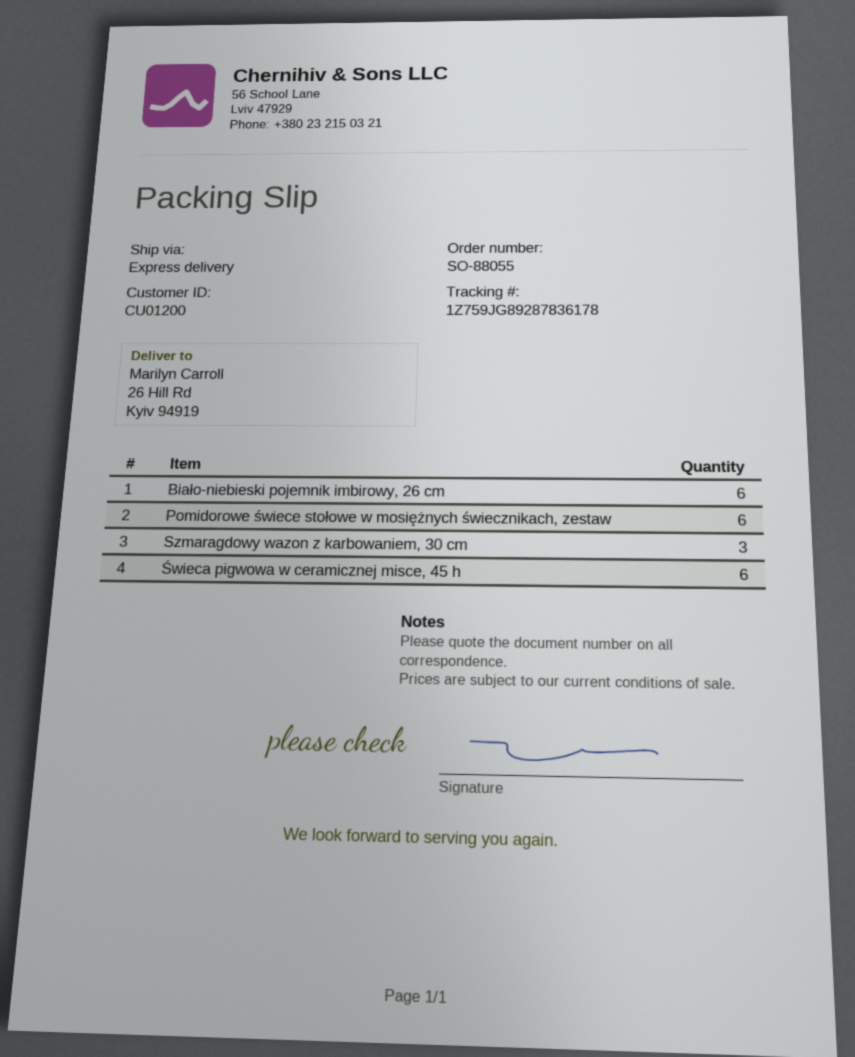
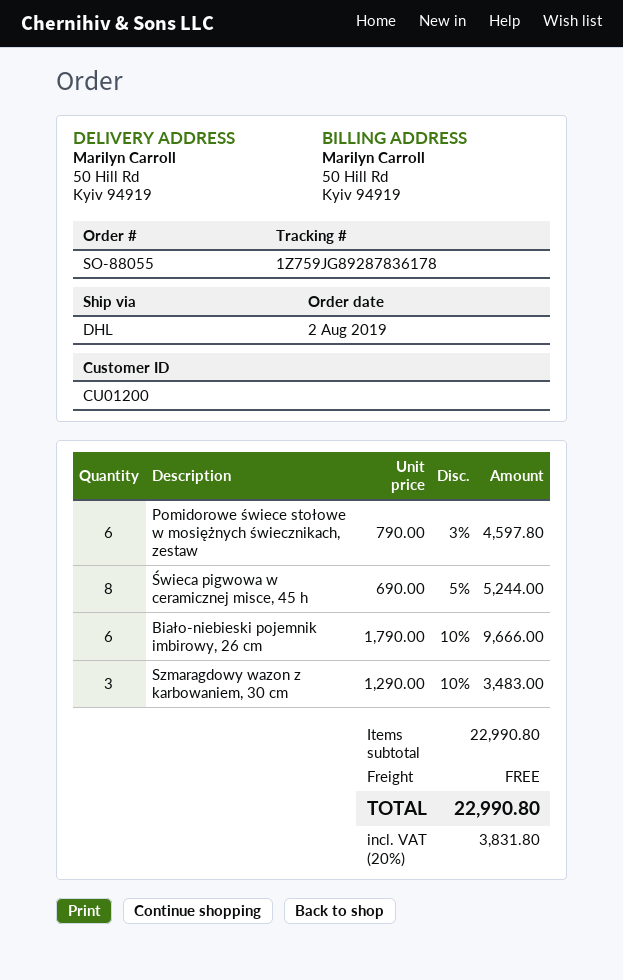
shipping method: express -> DHL
ship to: 26 Hill Rd, Kyiv 94919 -> 50 Hill Rd, Kyiv 94919
Świeca pigwowa w ceramicznej misce, 45 h: 6 -> 8

